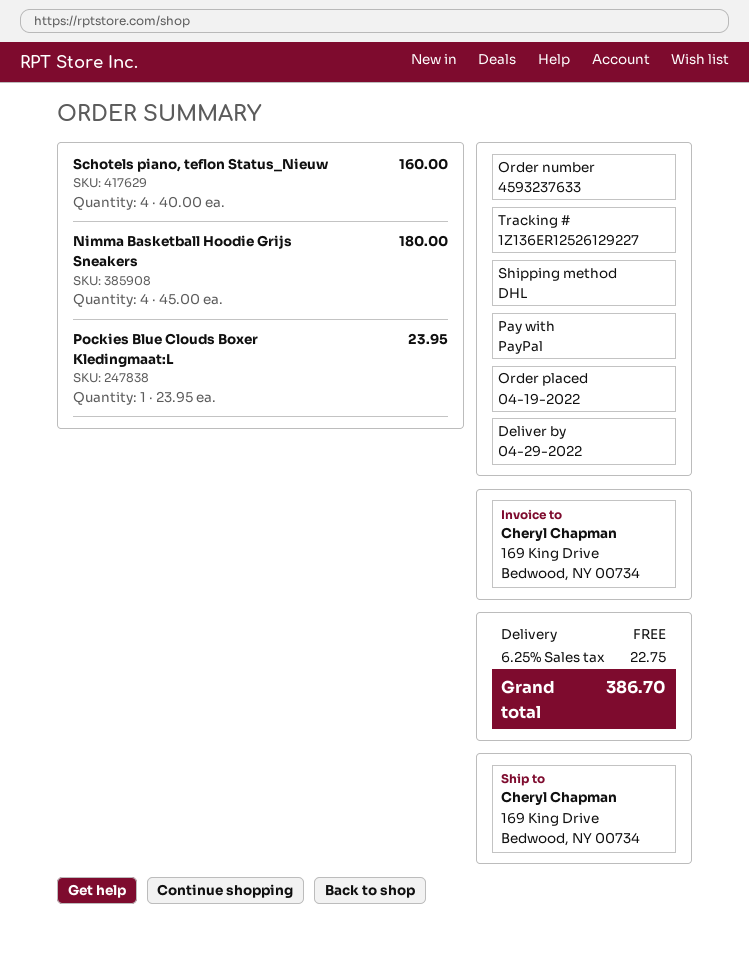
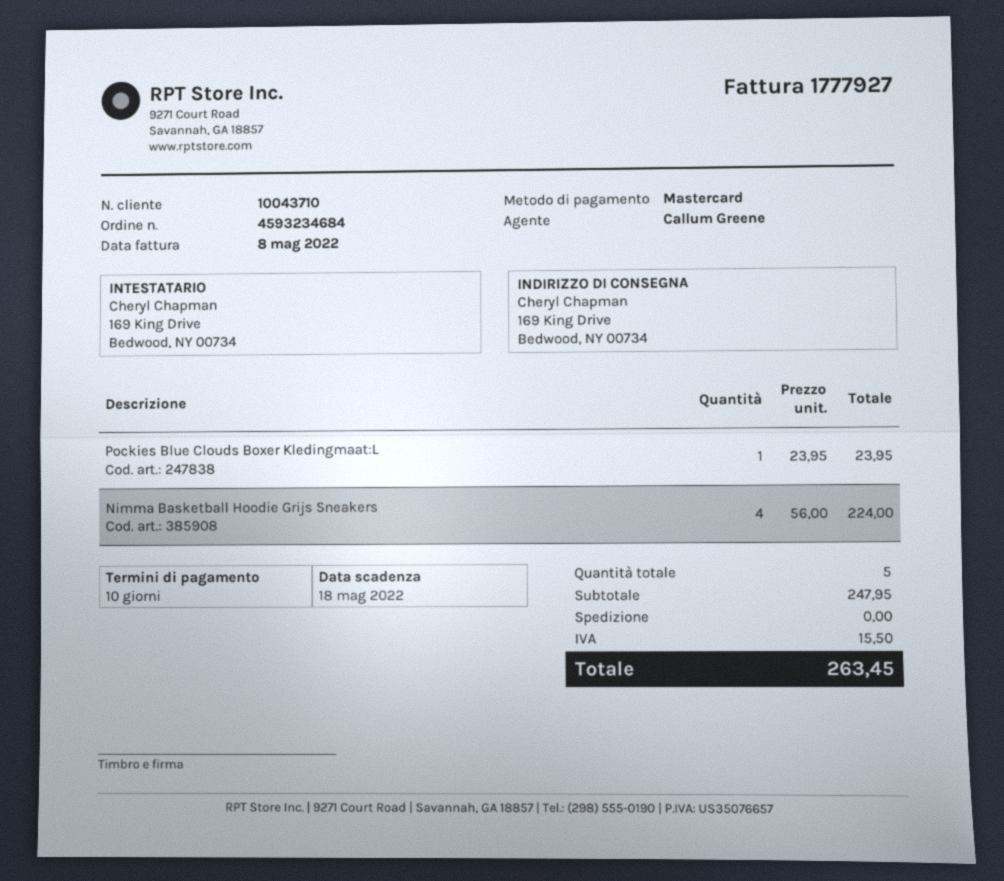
order number: 4593237633 -> 4593234684
payment method: PayPal -> Mastercard
Schotels piano, teflon Status_Nieuw: 4 x 40.00 = 160.00 -> none
Nimma Basketball Hoodie Grijs Sneakers: 4 x 45.00 = 180.00 -> 4 x 56.00 = 224.00
tax: 22.75 -> 15.50
total: 386.70 -> 263.45

